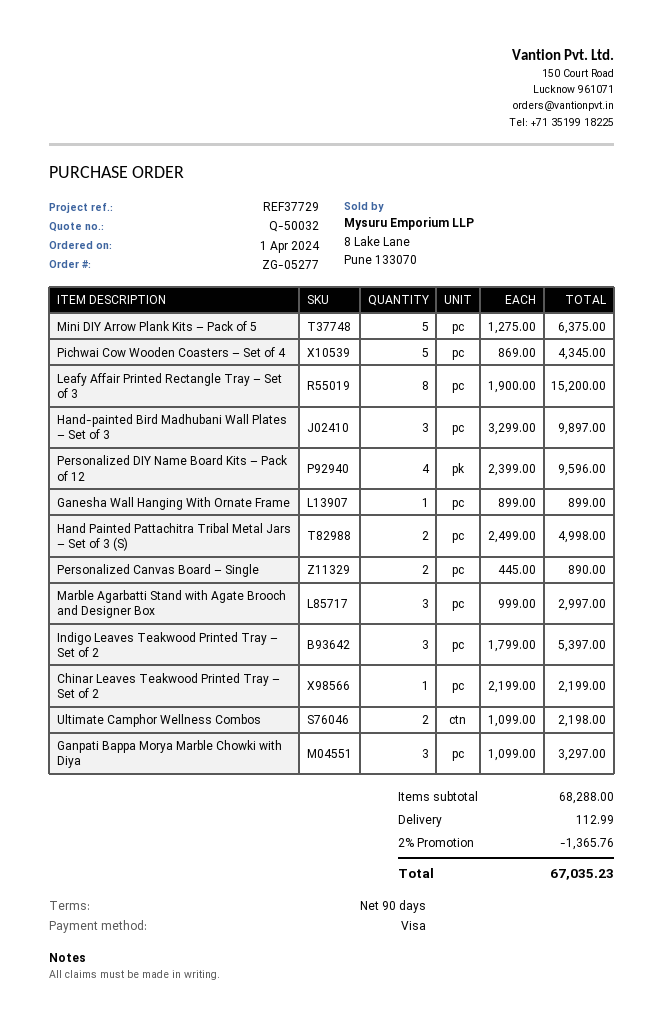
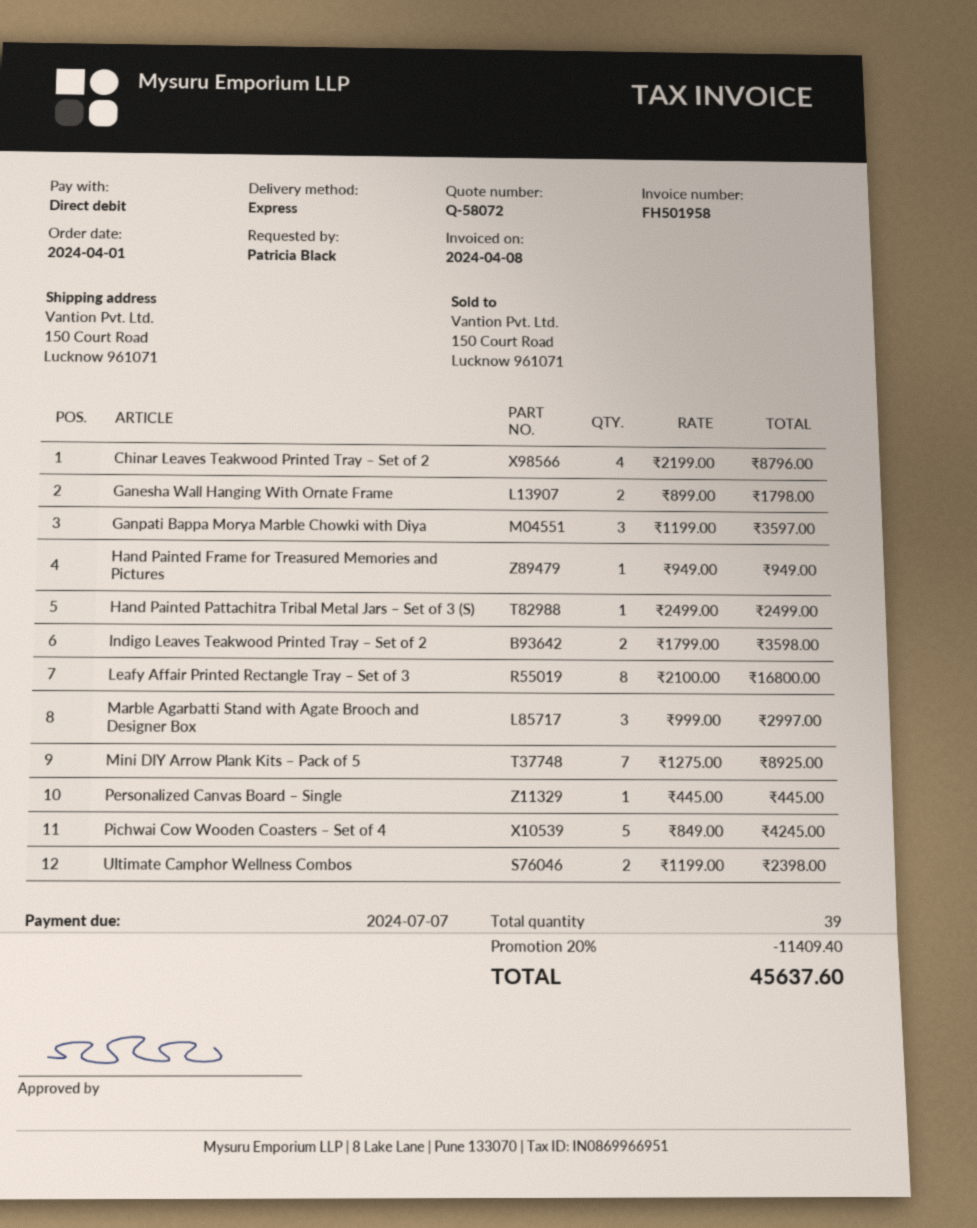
quote number: Q-50032 -> Q-58072
payment method: Visa -> direct debit
Mini DIY Arrow Plank Kits – Pack of 5: 5 x 1275.00 = 6375.00 -> 7 x 1275.00 = 8925.00
Pichwai Cow Wooden Coasters – Set of 4: 5 x 869.00 = 4345.00 -> 5 x 849.00 = 4245.00
Leafy Affair Printed Rectangle Tray – Set of 3: 8 x 1900.00 = 15200.00 -> 8 x 2100.00 = 16800.00
Hand-painted Bird Madhubani Wall Plates – Set of 3: 3 x 3299.00 = 9897.00 -> none
Personalized DIY Name Board Kits – Pack of 12: 4 x 2399.00 = 9596.00 -> none
Ganesha Wall Hanging With Ornate Frame: 1 x 899.00 = 899.00 -> 2 x 899.00 = 1798.00
Hand Painted Pattachitra Tribal Metal Jars – Set of 3 (S): 2 x 2499.00 = 4998.00 -> 1 x 2499.00 = 2499.00
Personalized Canvas Board – Single: 2 x 445.00 = 890.00 -> 1 x 445.00 = 445.00
Indigo Leaves Teakwood Printed Tray – Set of 2: 3 x 1799.00 = 5397.00 -> 2 x 1799.00 = 3598.00
Chinar Leaves Teakwood Printed Tray – Set of 2: 1 x 2199.00 = 2199.00 -> 4 x 2199.00 = 8796.00
Ultimate Camphor Wellness Combos: 2 x 1099.00 = 2198.00 -> 2 x 1199.00 = 2398.00
Ganpati Bappa Morya Marble Chowki with Diya: 3 x 1099.00 = 3297.00 -> 3 x 1199.00 = 3597.00
Hand Painted Frame for Treasured Memories and Pictures: none -> 1 x 949.00 = 949.00
discount: 2% = 1365.76 -> 20% = 11409.40
shipping: 112.99 -> none
total: 67035.23 -> 45637.60

